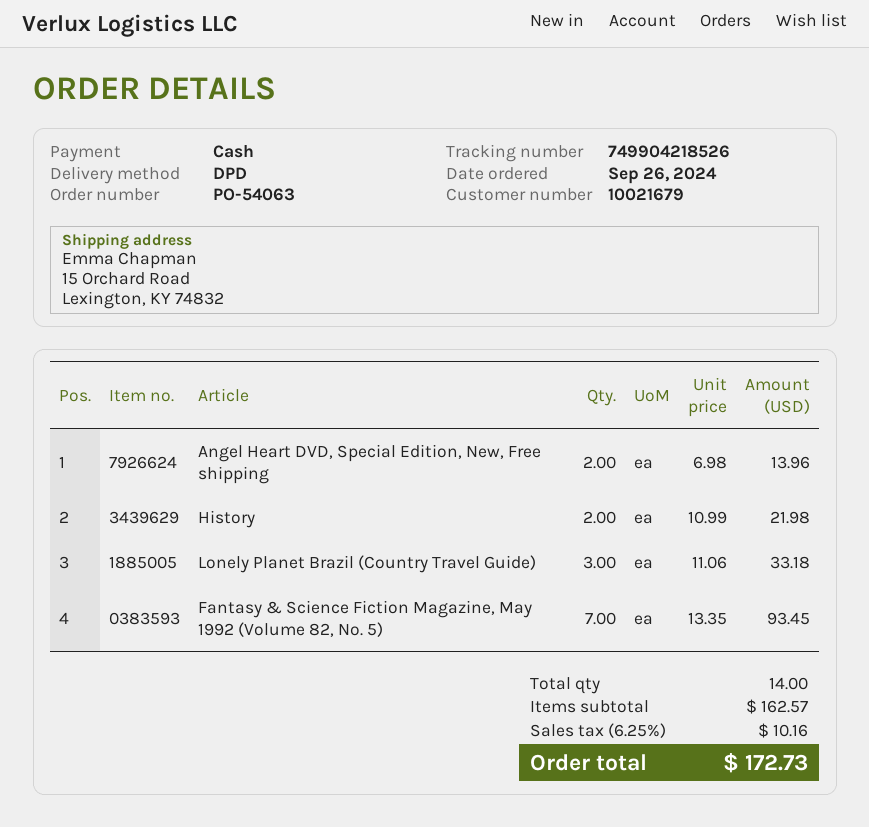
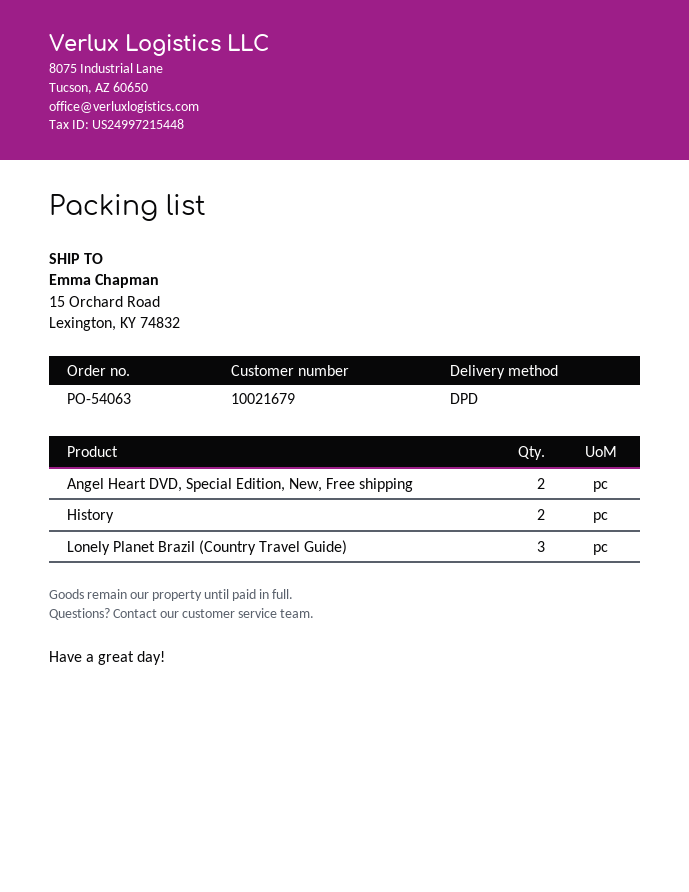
Fantasy & Science Fiction Magazine, May 1992 (Volume 82, No. 5): 7 -> none

